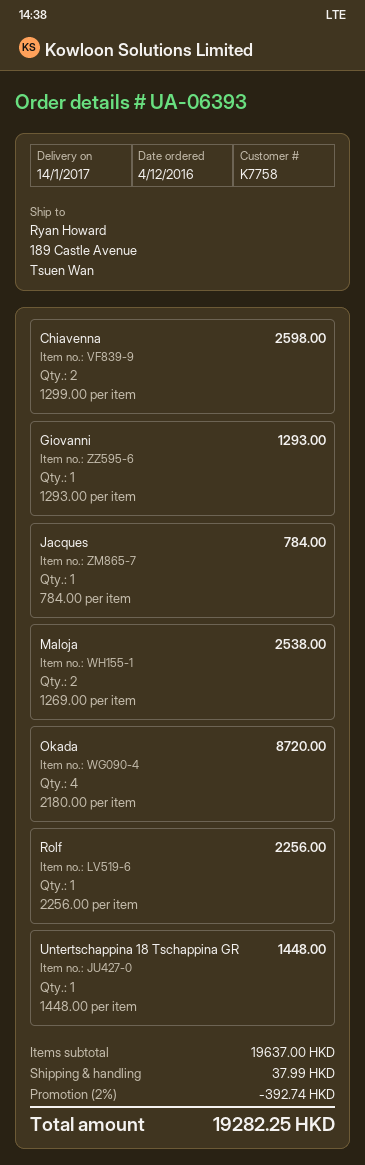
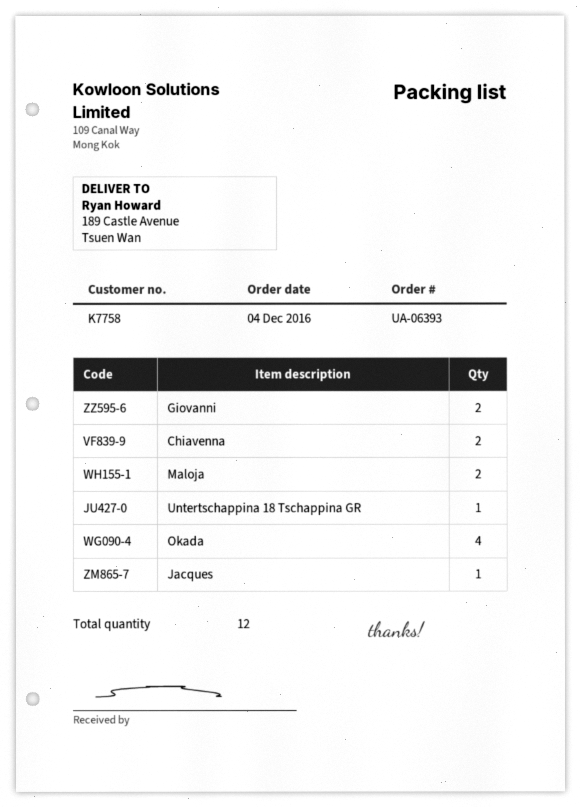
Giovanni: 1 -> 2
Rolf: 1 -> none

